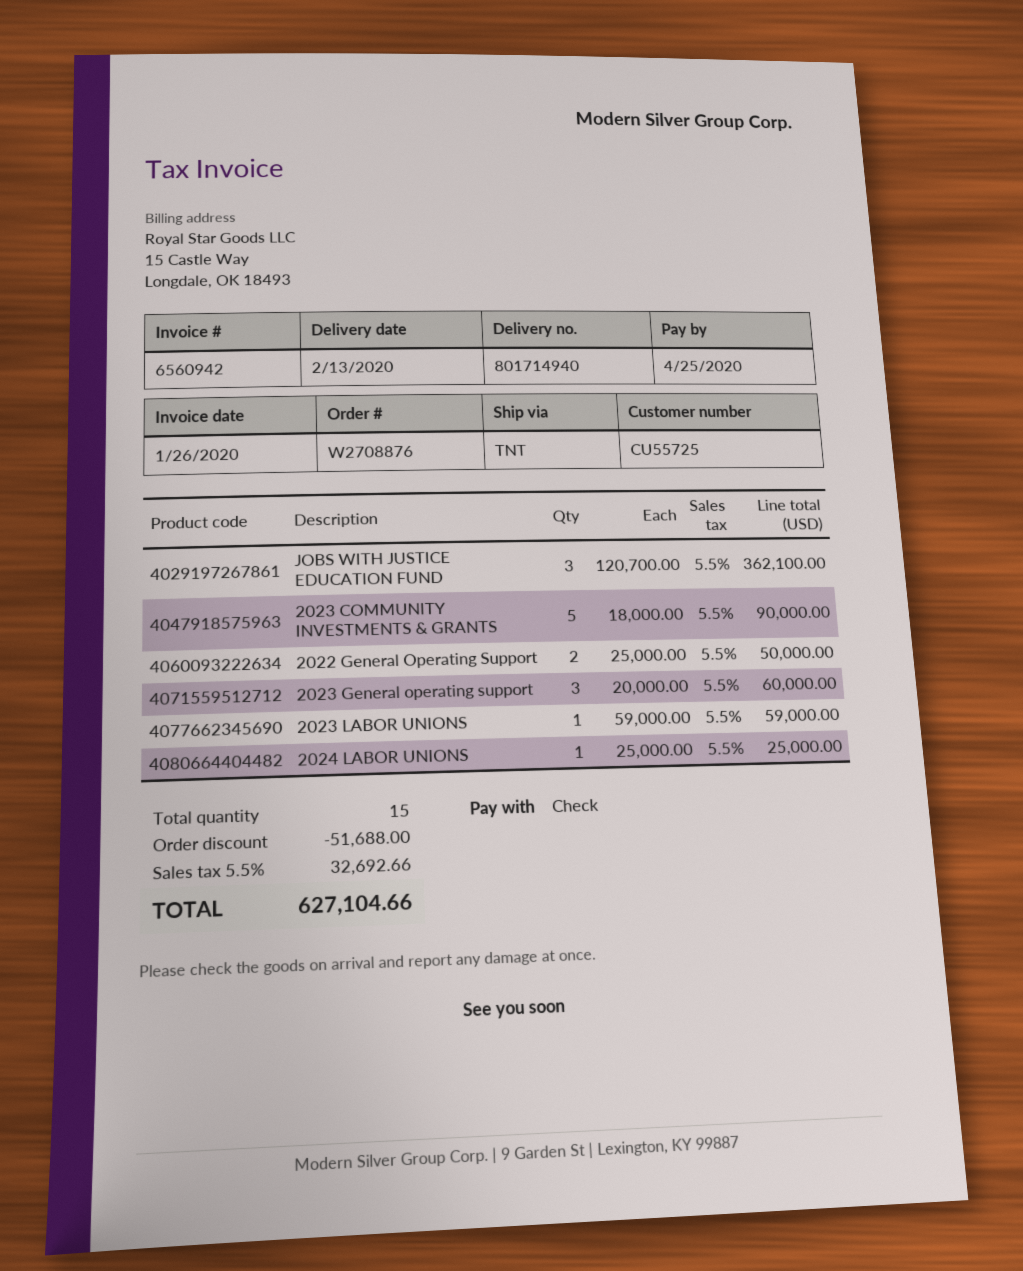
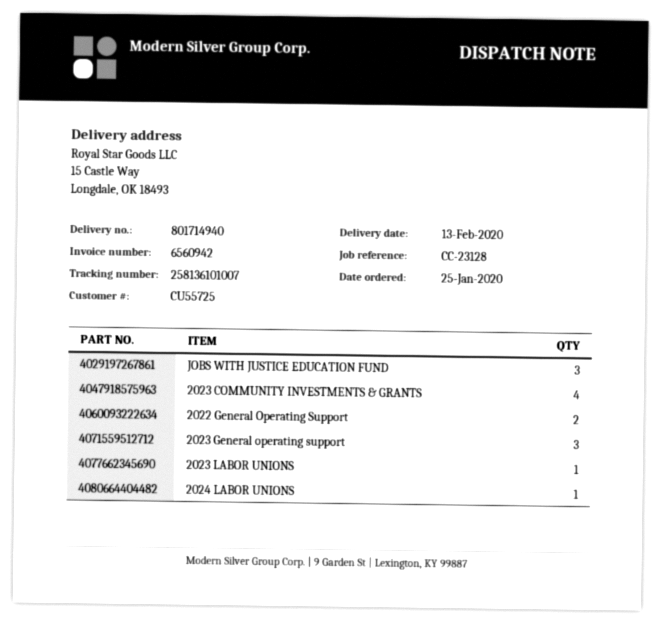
2023 COMMUNITY INVESTMENTS & GRANTS: 5 -> 4

